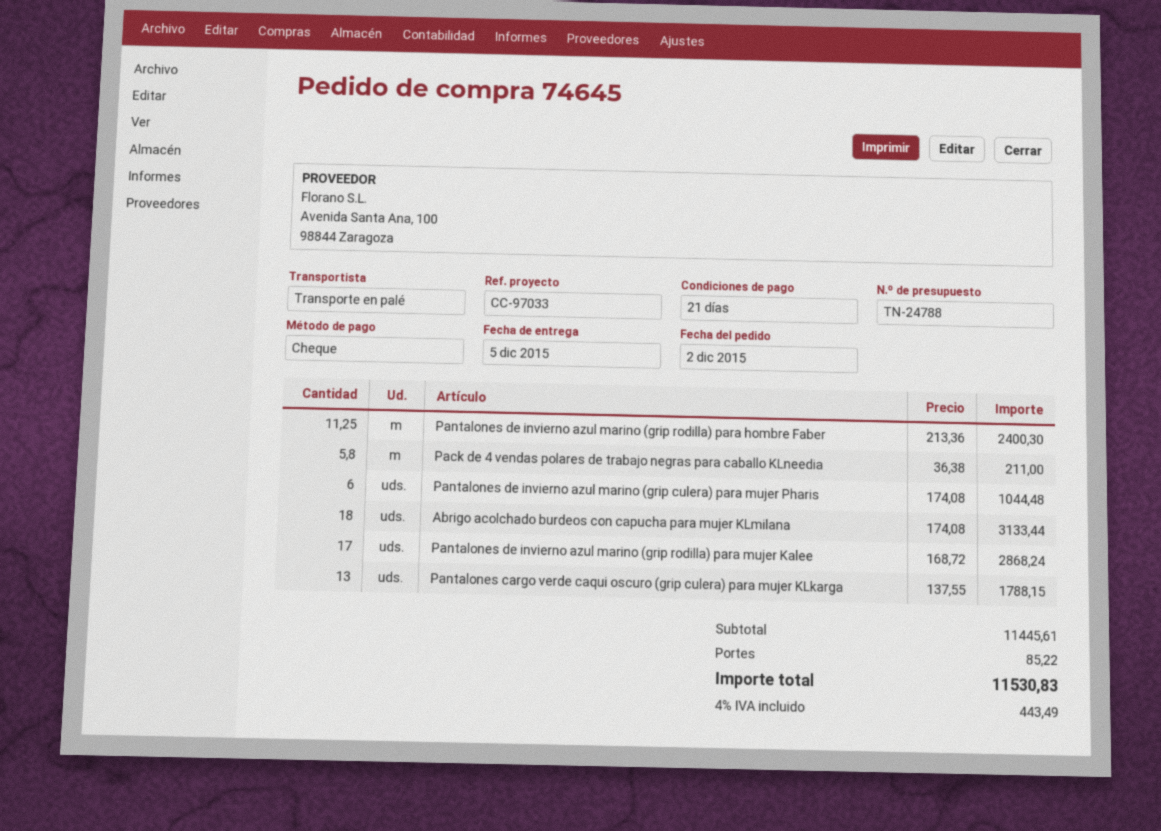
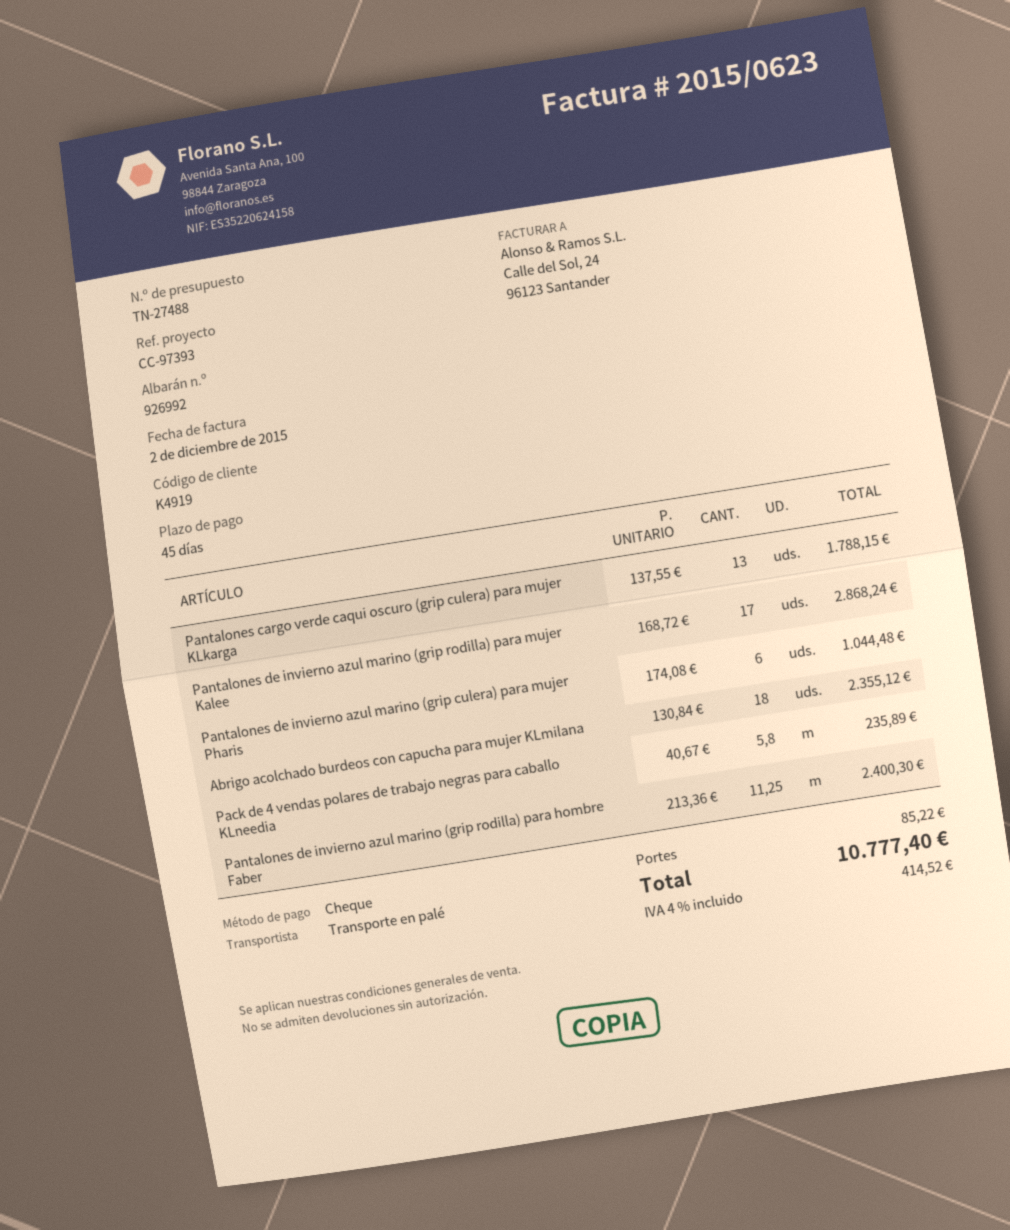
quote number: TN-24788 -> TN-27488
payment terms: 21 days -> 45 days
reference: CC-97033 -> CC-97393
Pack de 4 vendas polares de trabajo negras para caballo KLneedia: 5.8 x 36.38 = 211.00 -> 5.8 x 40.67 = 235.89
Abrigo acolchado burdeos con capucha para mujer KLmilana: 18 x 174.08 = 3133.44 -> 18 x 130.84 = 2355.12
tax: 4% = 443.49 -> 4% = 414.52
total: 11530.83 -> 10777.40

